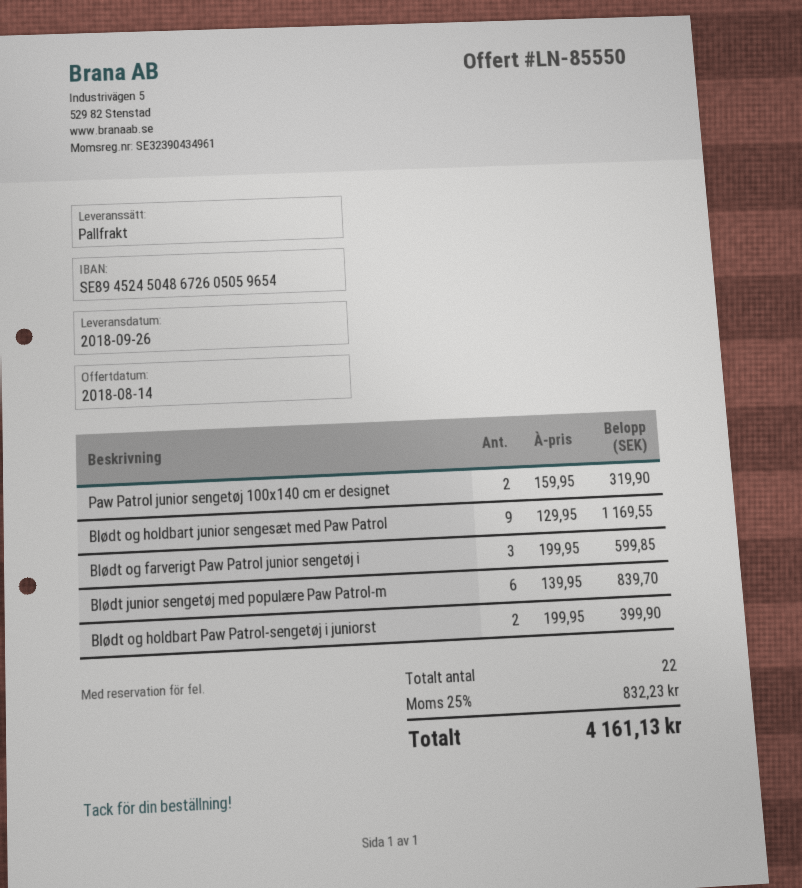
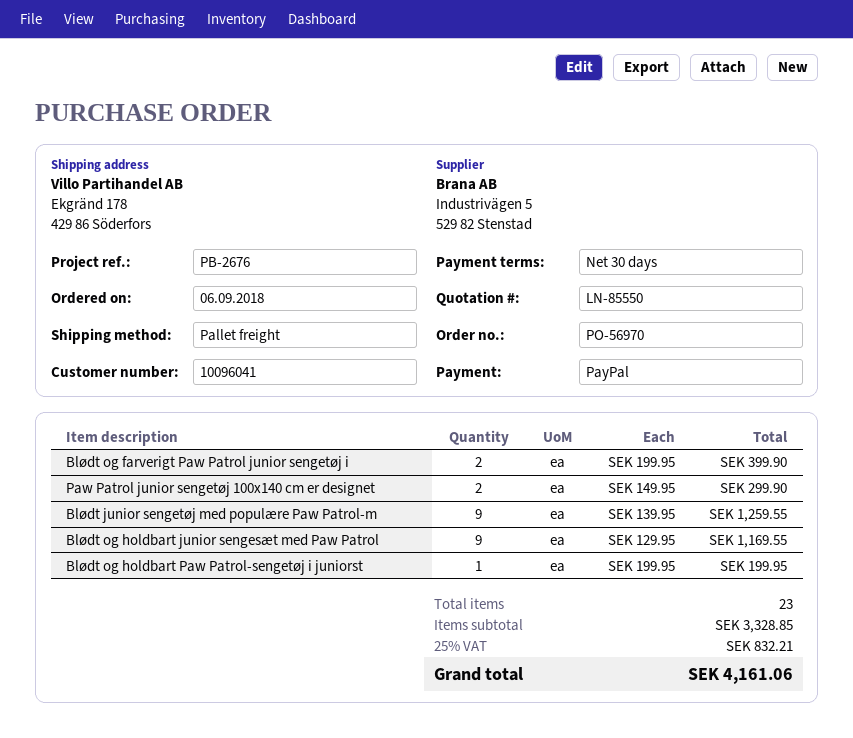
Paw Patrol junior sengetøj 100x140 cm er designet: 2 x 159.95 = 319.90 -> 2 x 149.95 = 299.90
Blødt og farverigt Paw Patrol junior sengetøj i: 3 x 199.95 = 599.85 -> 2 x 199.95 = 399.90
Blødt junior sengetøj med populære Paw Patrol-m: 6 x 139.95 = 839.70 -> 9 x 139.95 = 1259.55
Blødt og holdbart Paw Patrol-sengetøj i juniorst: 2 x 199.95 = 399.90 -> 1 x 199.95 = 199.95
total quantity: 22 -> 23
tax: 25% = 832.23 -> 25% = 832.21
total: 4161.13 -> 4161.06

